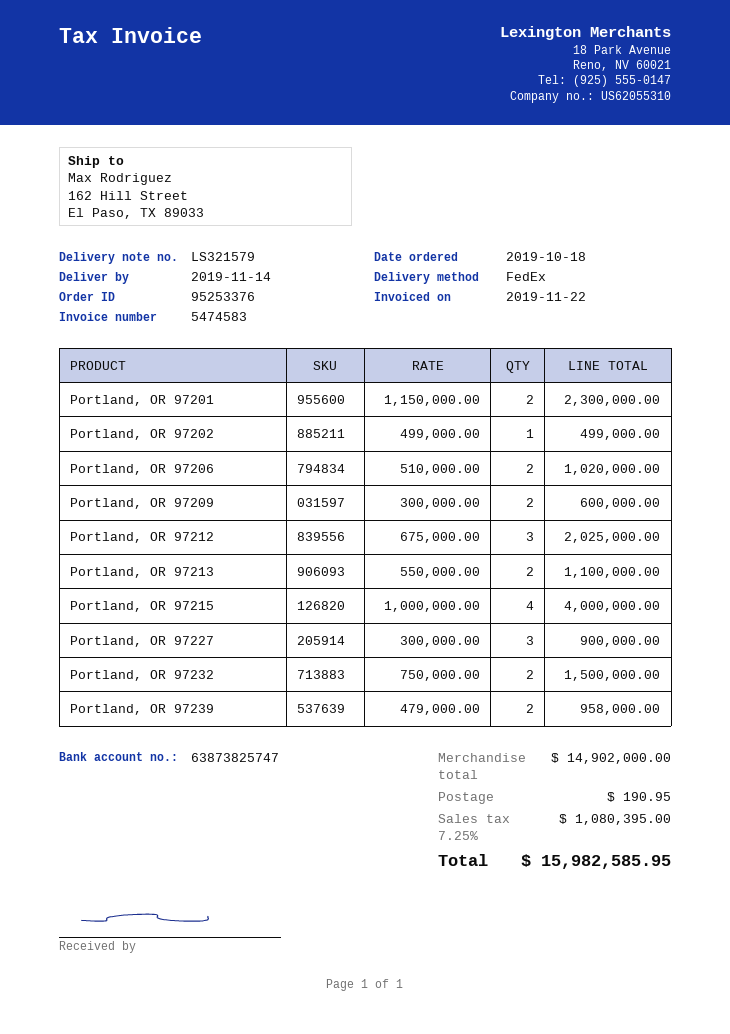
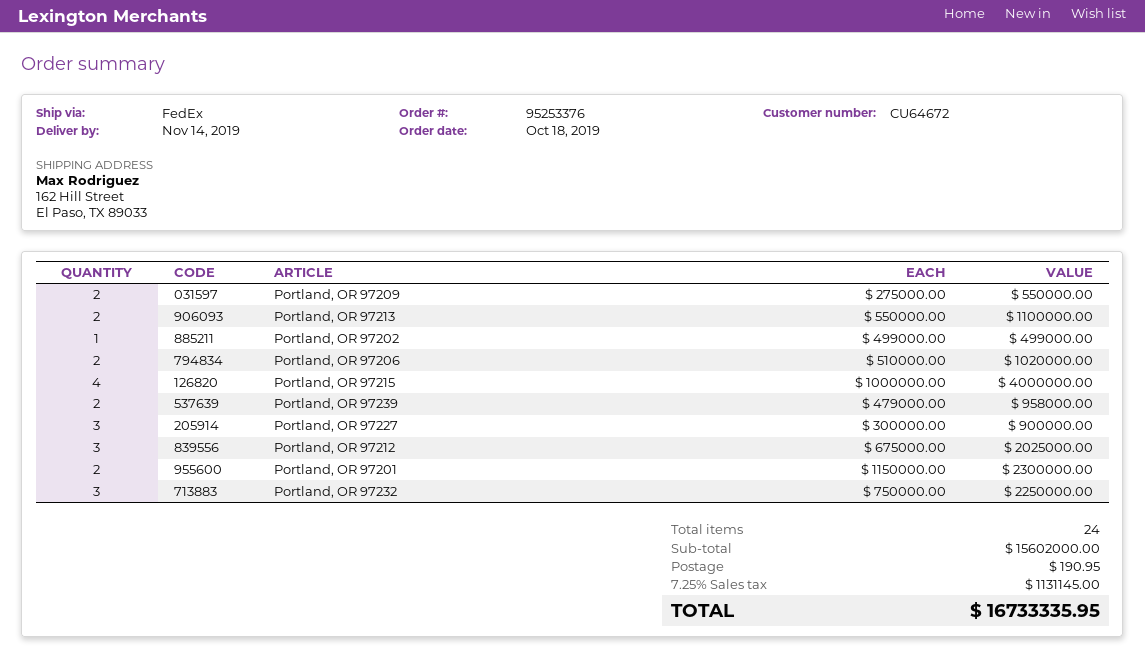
Portland, OR 97209: 2 x 300000.00 = 600000.00 -> 2 x 275000.00 = 550000.00
Portland, OR 97232: 2 x 750000.00 = 1500000.00 -> 3 x 750000.00 = 2250000.00
subtotal: 14902000.00 -> 15602000.00
tax: 7.25% = 1080395.00 -> 7.25% = 1131145.00
total: 15982585.95 -> 16733335.95

